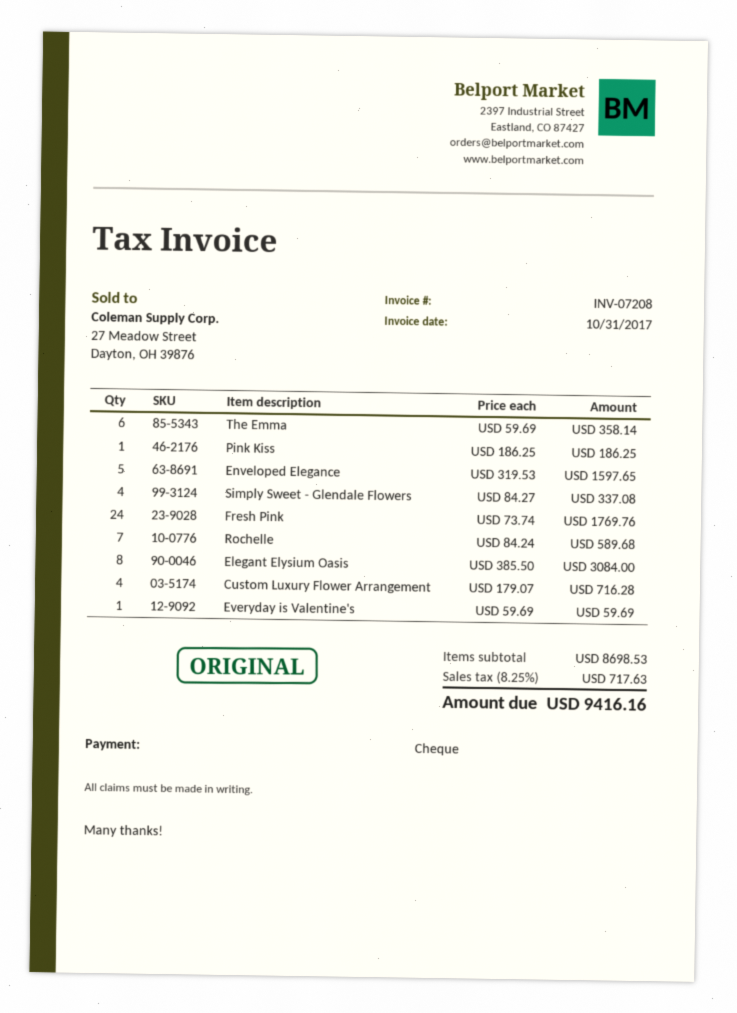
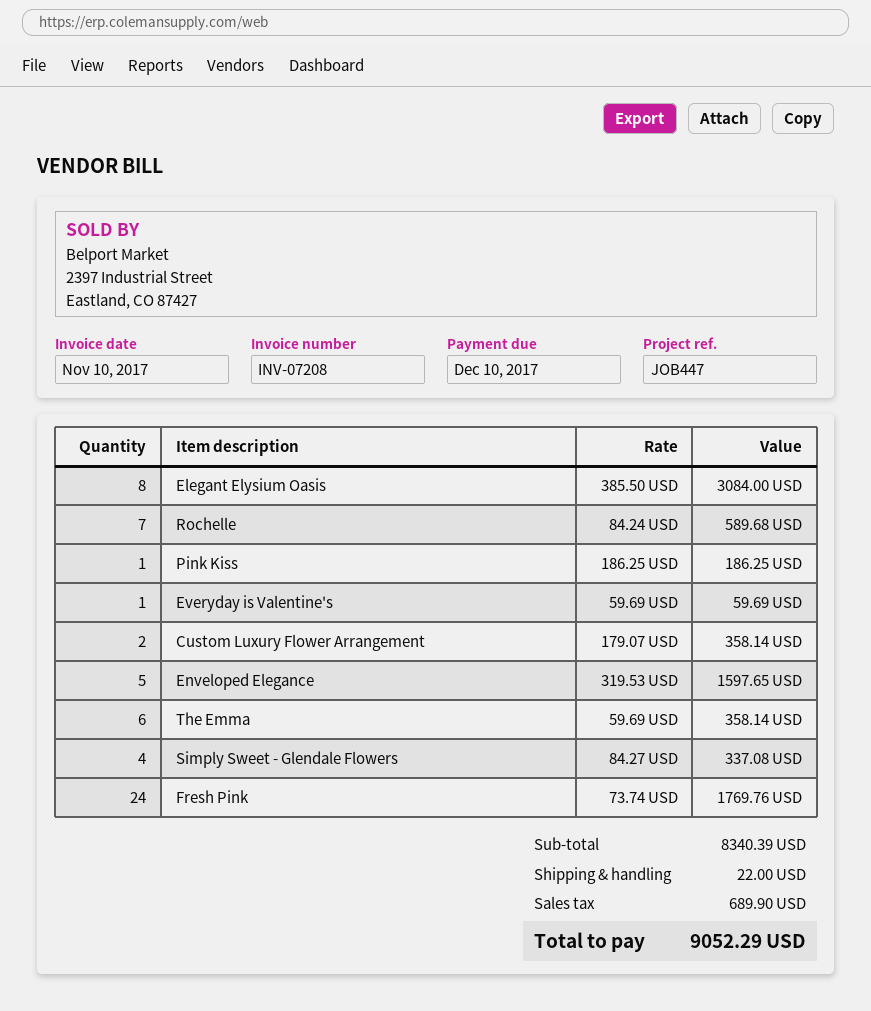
invoice date: 2017-10-31 -> 2017-11-10
Custom Luxury Flower Arrangement: 4 x 179.07 = 716.28 -> 2 x 179.07 = 358.14
subtotal: 8698.53 -> 8340.39
shipping: none -> 22.00
tax: 717.63 -> 689.90
total: 9416.16 -> 9052.29

